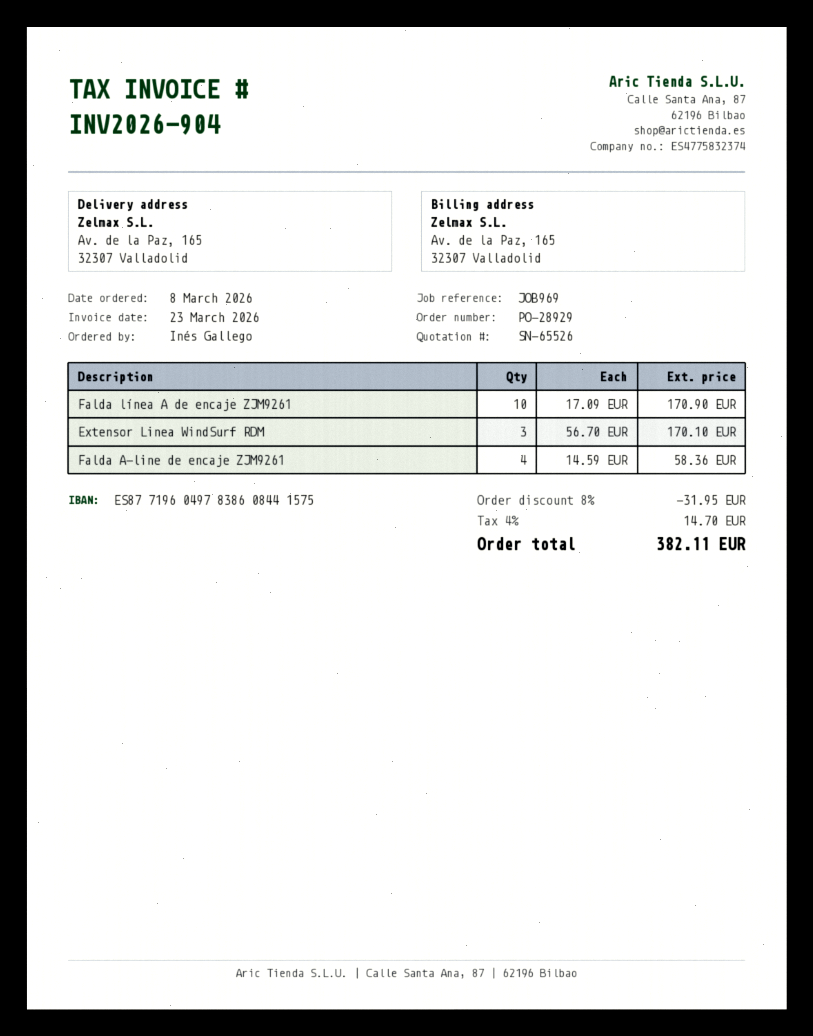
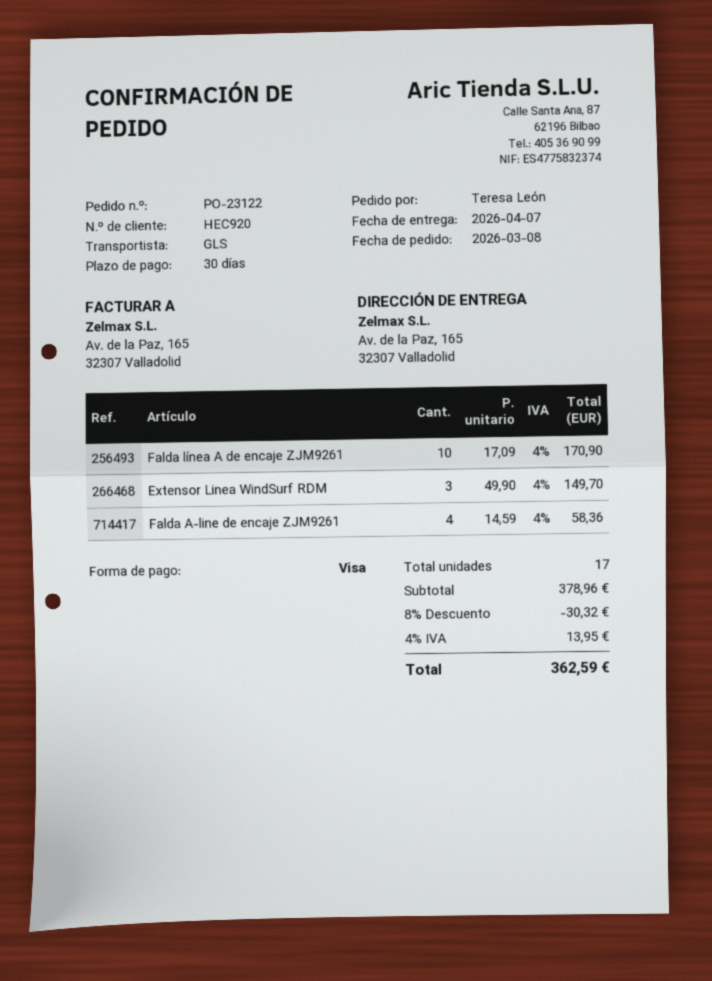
order number: PO-28929 -> PO-23122
ordered by: Inés Gallego -> Teresa León
Extensor Linea WindSurf RDM: 3 x 56.70 = 170.10 -> 3 x 49.90 = 149.70
discount: 8% = 31.95 -> 8% = 30.32
tax: 4% = 14.70 -> 4% = 13.95
total: 382.11 -> 362.59

